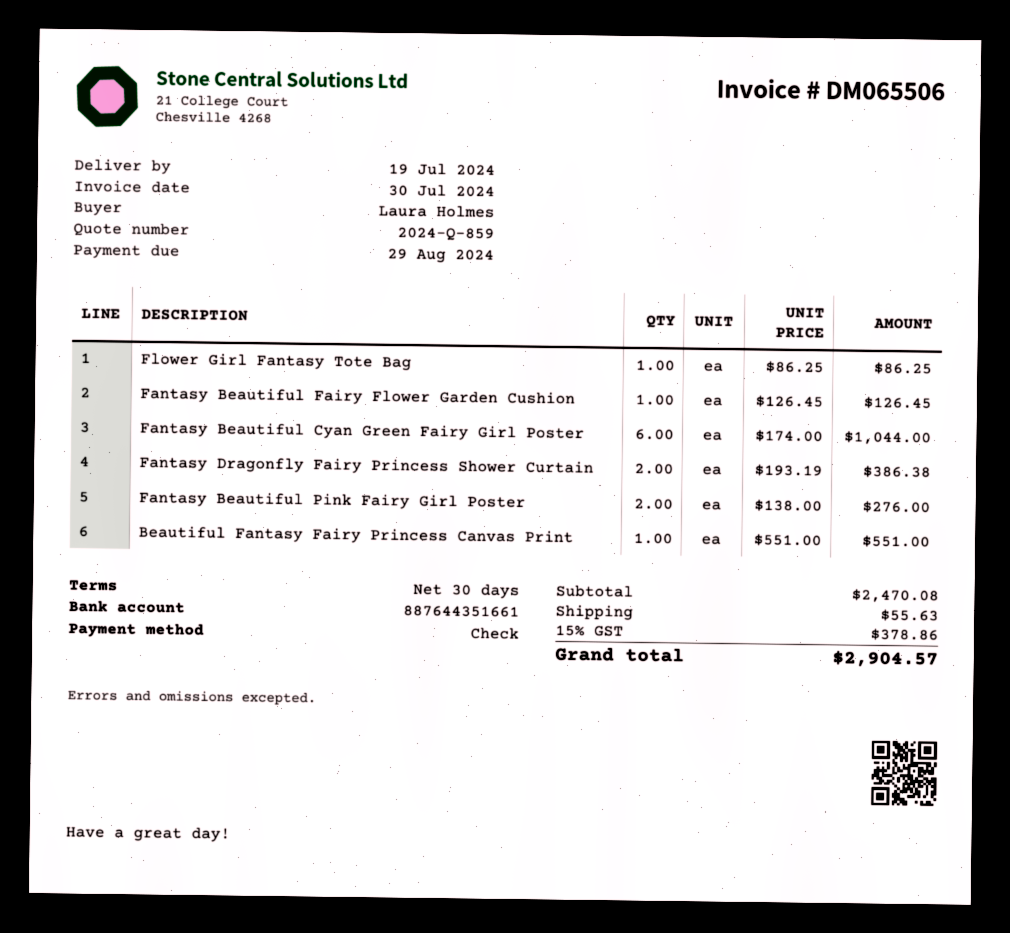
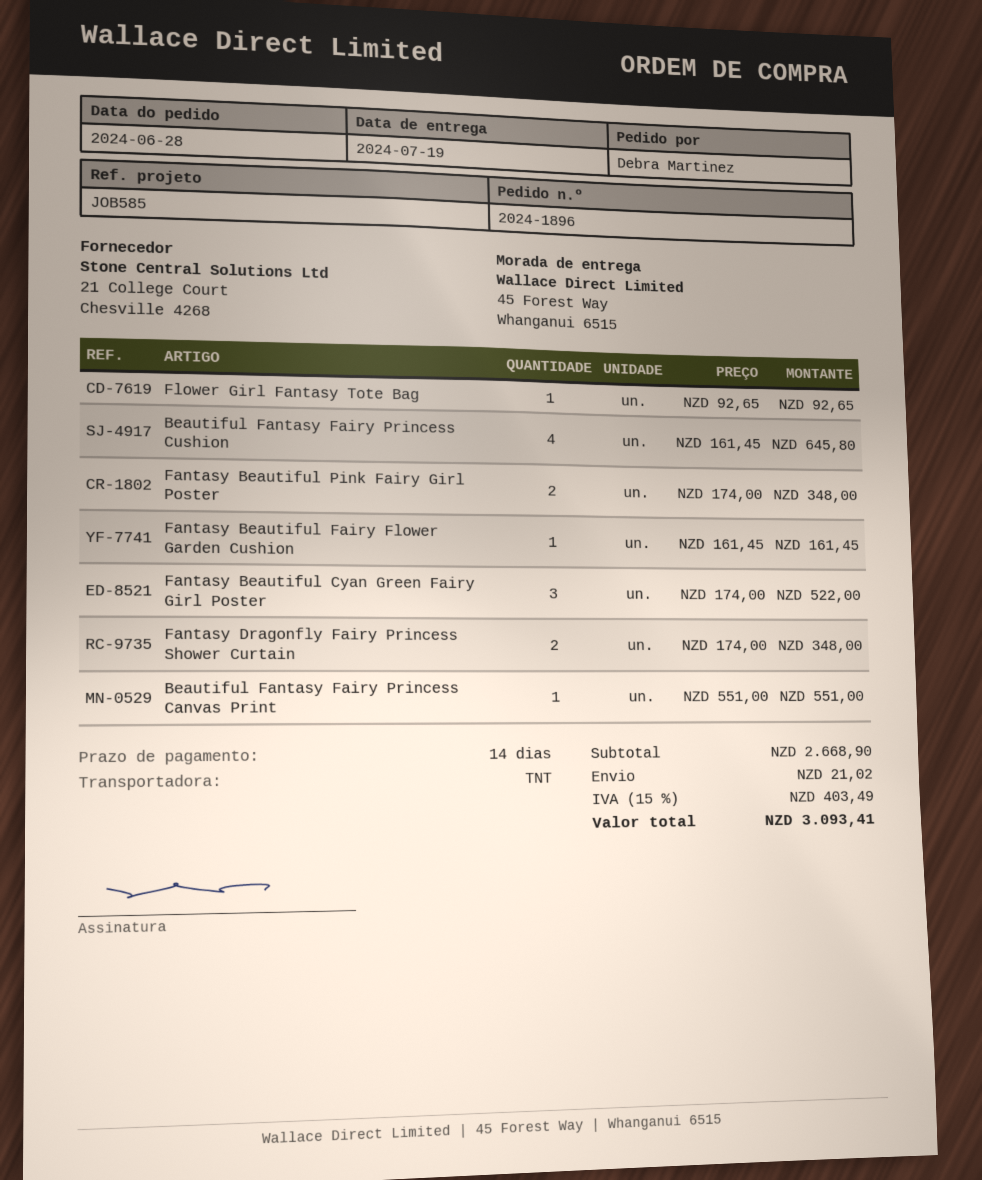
payment terms: 30 days -> 14 days
ordered by: Laura Holmes -> Debra Martinez
Flower Girl Fantasy Tote Bag: 1 x 86.25 = 86.25 -> 1 x 92.65 = 92.65
Fantasy Beautiful Fairy Flower Garden Cushion: 1 x 126.45 = 126.45 -> 1 x 161.45 = 161.45
Fantasy Beautiful Cyan Green Fairy Girl Poster: 6 x 174.00 = 1044.00 -> 3 x 174.00 = 522.00
Fantasy Dragonfly Fairy Princess Shower Curtain: 2 x 193.19 = 386.38 -> 2 x 174.00 = 348.00
Fantasy Beautiful Pink Fairy Girl Poster: 2 x 138.00 = 276.00 -> 2 x 174.00 = 348.00
Beautiful Fantasy Fairy Princess Cushion: none -> 4 x 161.45 = 645.80
subtotal: 2470.08 -> 2668.90
shipping: 55.63 -> 21.02
tax: 15% = 378.86 -> 15% = 403.49
total: 2904.57 -> 3093.41

